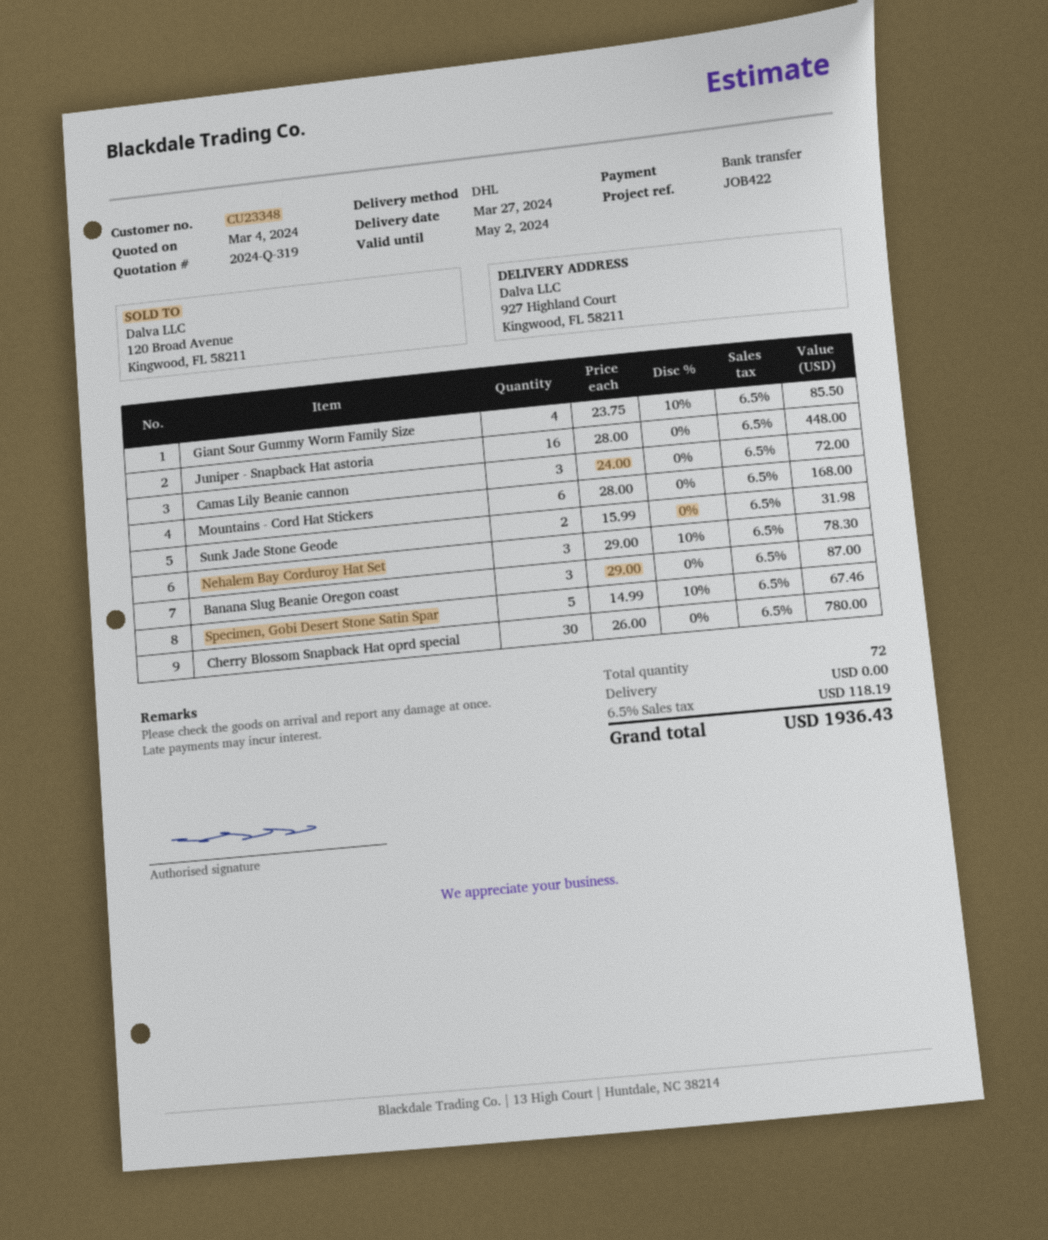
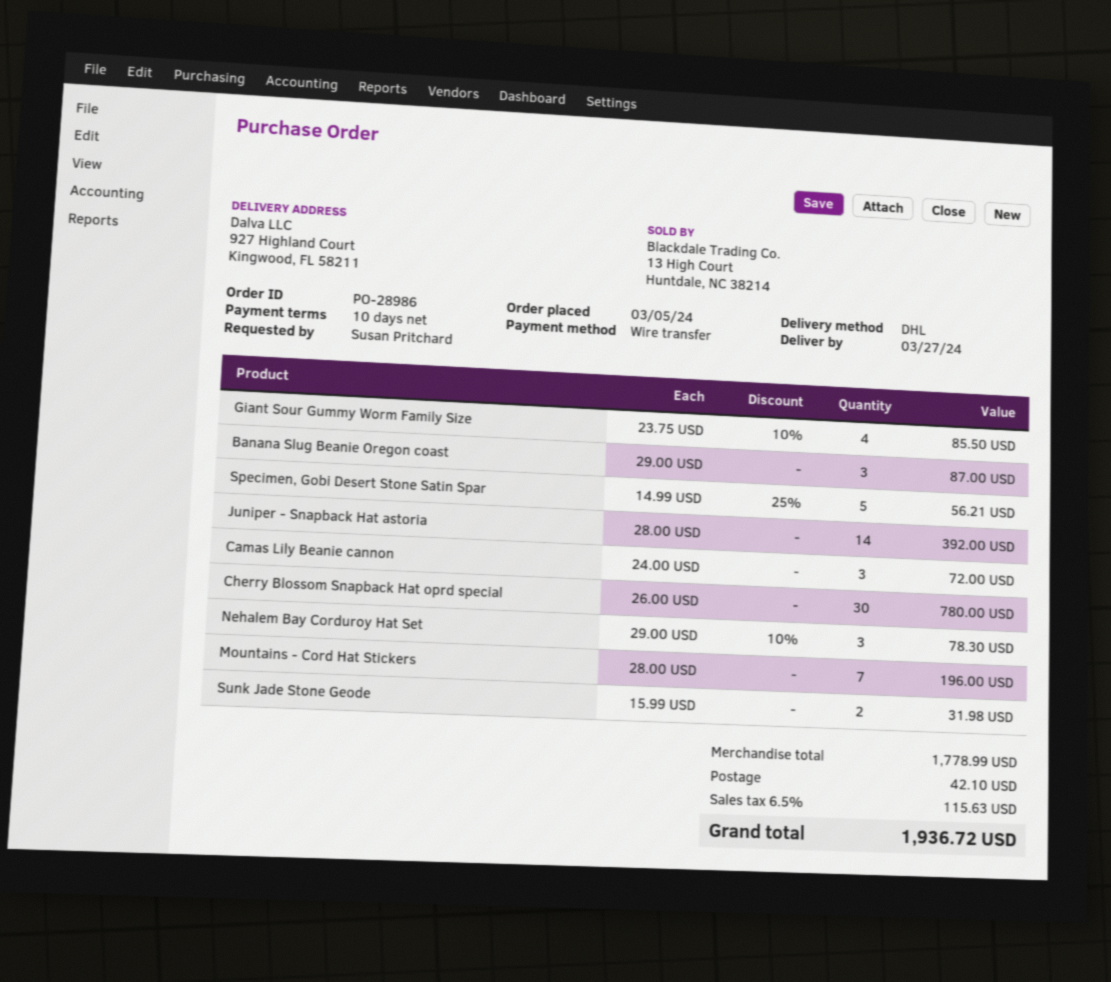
Juniper - Snapback Hat astoria: 16 x 28.00 = 448.00 -> 14 x 28.00 = 392.00
Mountains - Cord Hat Stickers: 6 x 28.00 = 168.00 -> 7 x 28.00 = 196.00
Specimen, Gobi Desert Stone Satin Spar: 5 x 14.99 - 10% = 67.46 -> 5 x 14.99 - 25% = 56.21
shipping: 0.00 -> 42.10
tax: 6.5% = 118.19 -> 6.5% = 115.63
total: 1936.43 -> 1936.72

